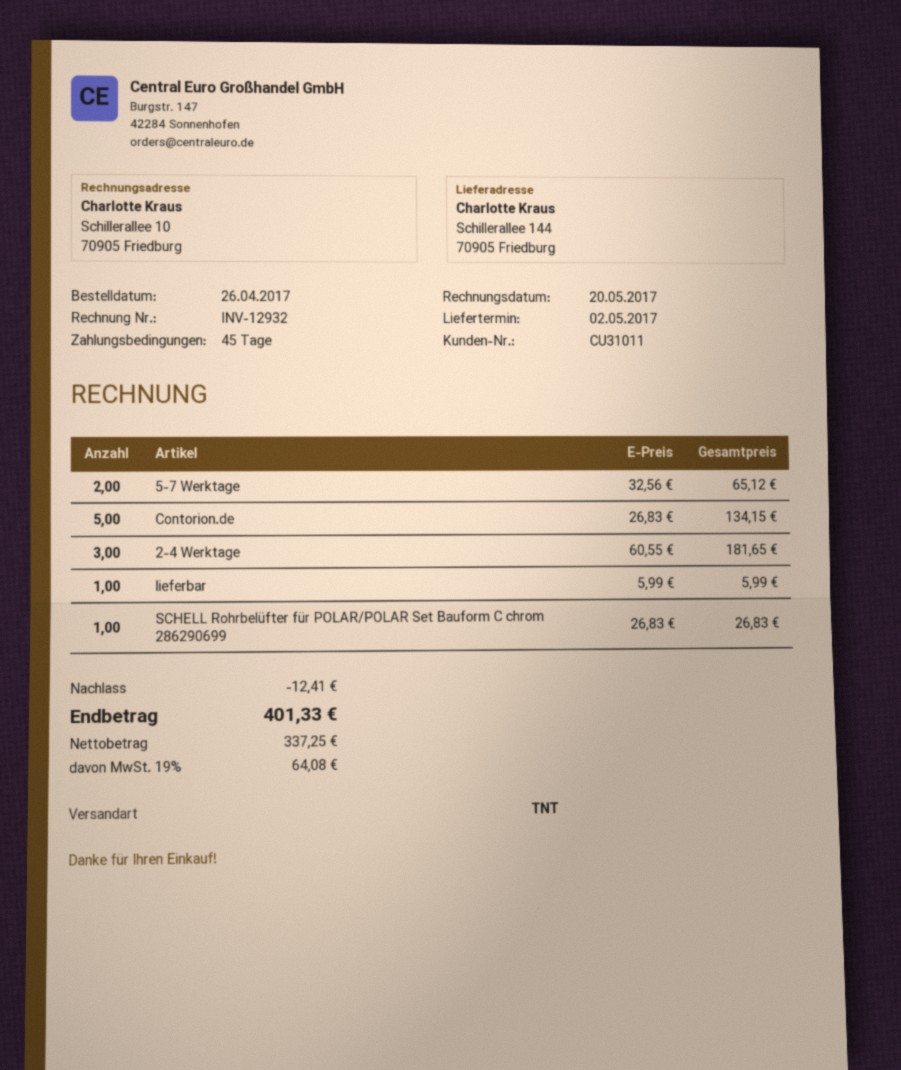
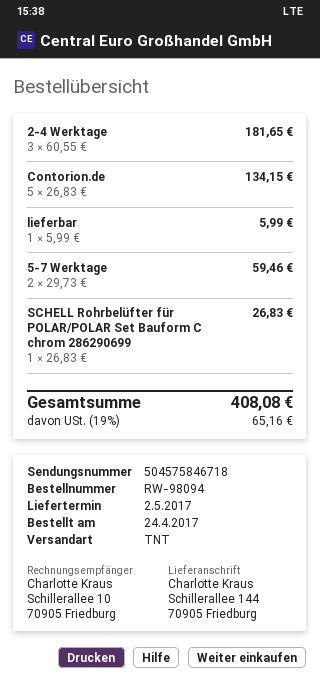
order date: 2017-04-26 -> 2017-04-24
5-7 Werktage: 2 x 32.56 = 65.12 -> 2 x 29.73 = 59.46
discount: 12.41 -> none
tax: 19% = 64.08 -> 19% = 65.16
total: 401.33 -> 408.08

